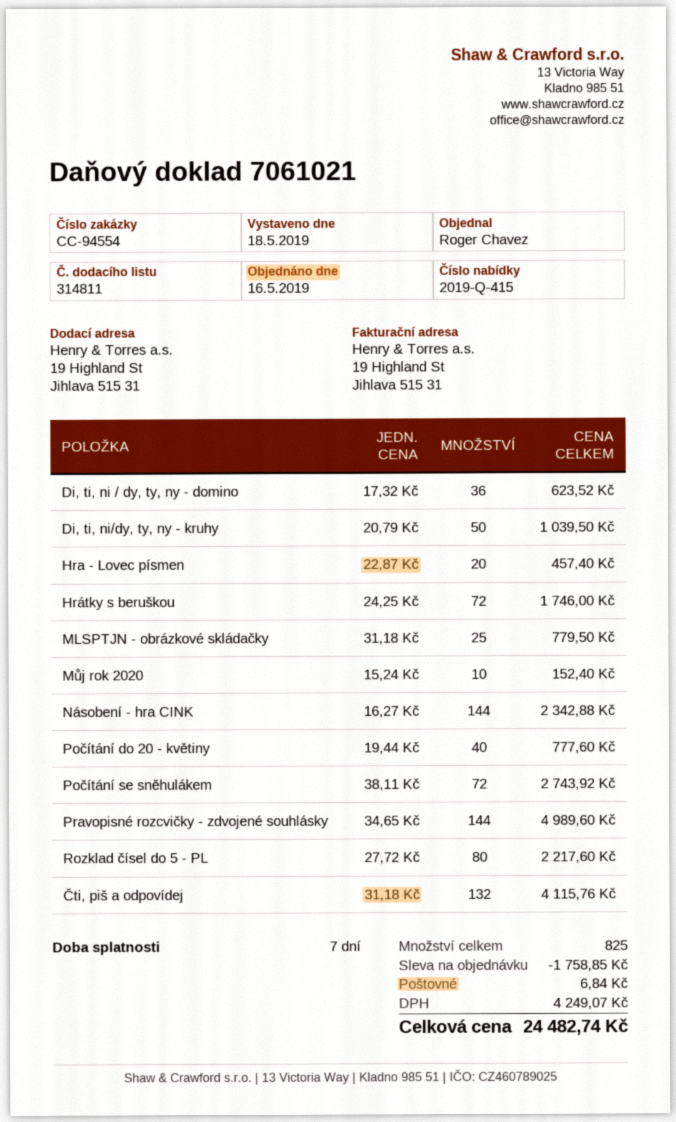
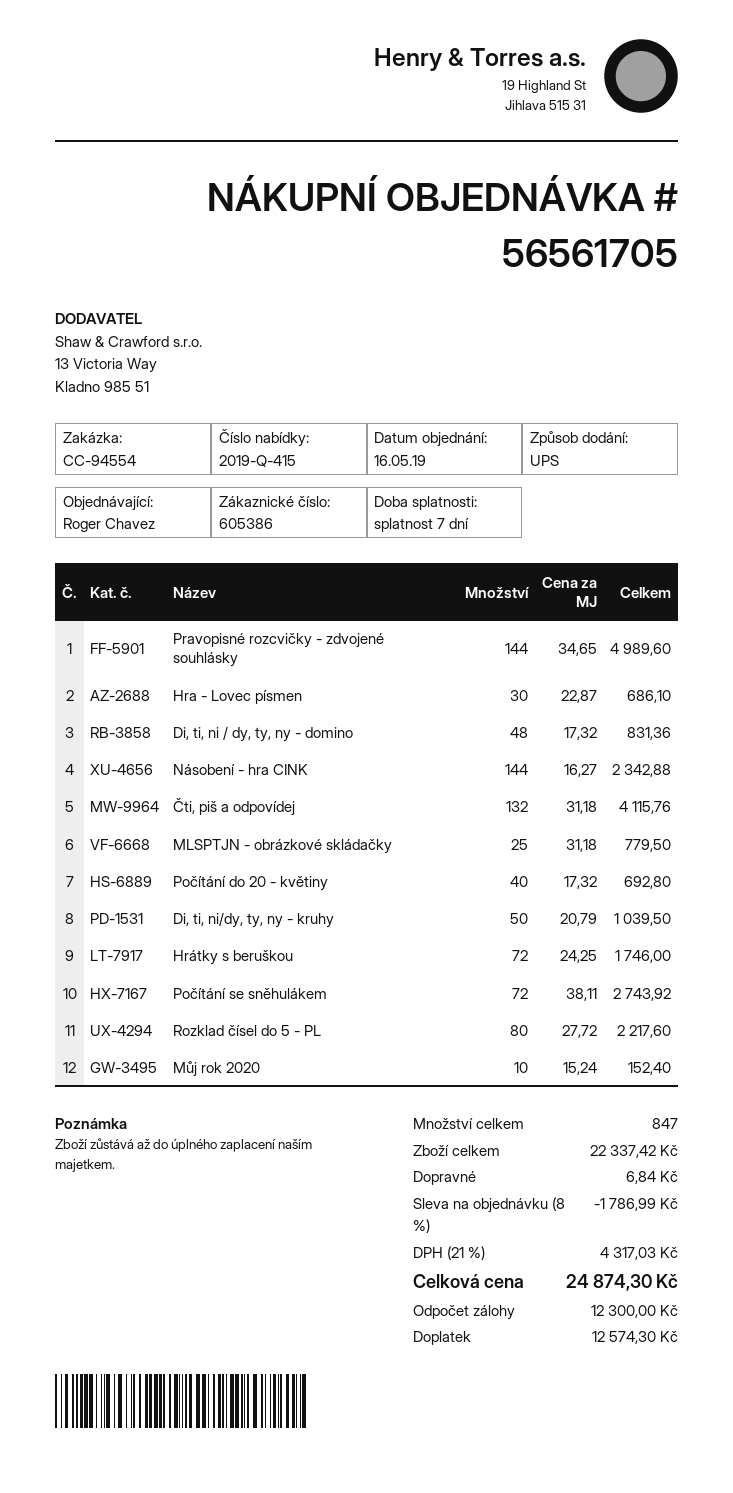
Di, ti, ni / dy, ty, ny - domino: 36 x 17.32 = 623.52 -> 48 x 17.32 = 831.36
Hra - Lovec písmen: 20 x 22.87 = 457.40 -> 30 x 22.87 = 686.10
Počítání do 20 - květiny: 40 x 19.44 = 777.60 -> 40 x 17.32 = 692.80
total quantity: 825 -> 847
discount: 1758.85 -> 1786.99
tax: 4249.07 -> 4317.03
total: 24482.74 -> 24874.30

